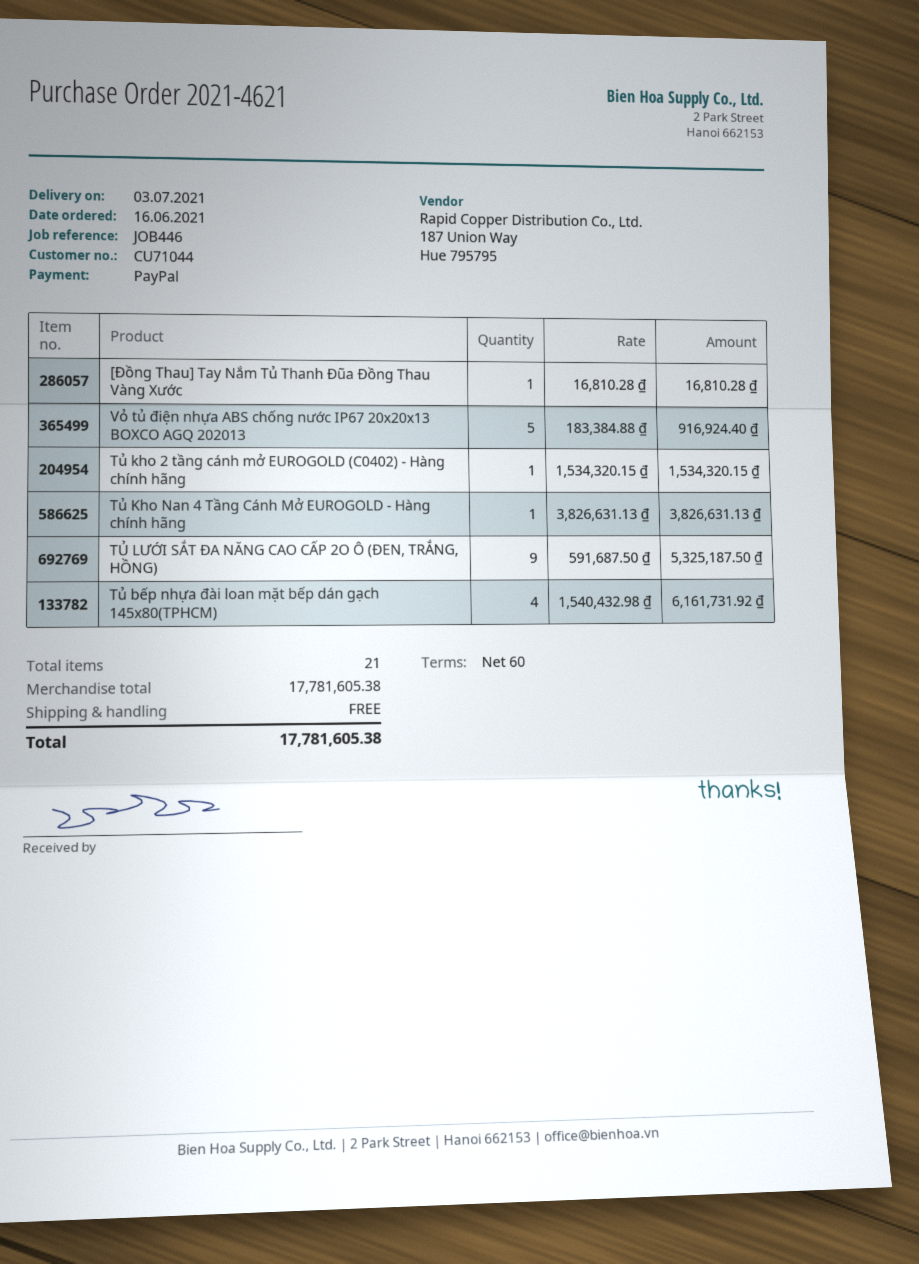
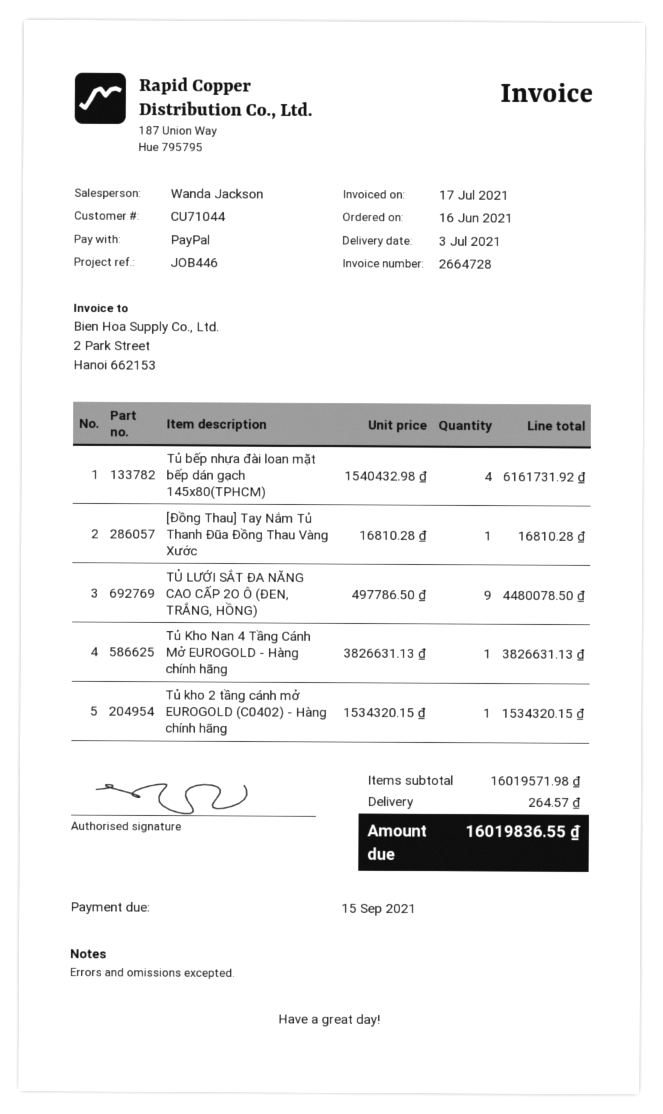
Vỏ tủ điện nhựa ABS chống nước IP67 20x20x13 BOXCO AGQ 202013: 5 x 183384.88 = 916924.40 -> none
TỦ LƯỚI SẮT ĐA NĂNG CAO CẤP 2O Ô (ĐEN, TRẮNG, HỒNG): 9 x 591687.50 = 5325187.50 -> 9 x 497786.50 = 4480078.50
subtotal: 17781605.38 -> 16019571.98
shipping: 0.00 -> 264.57
total: 17781605.38 -> 16019836.55

